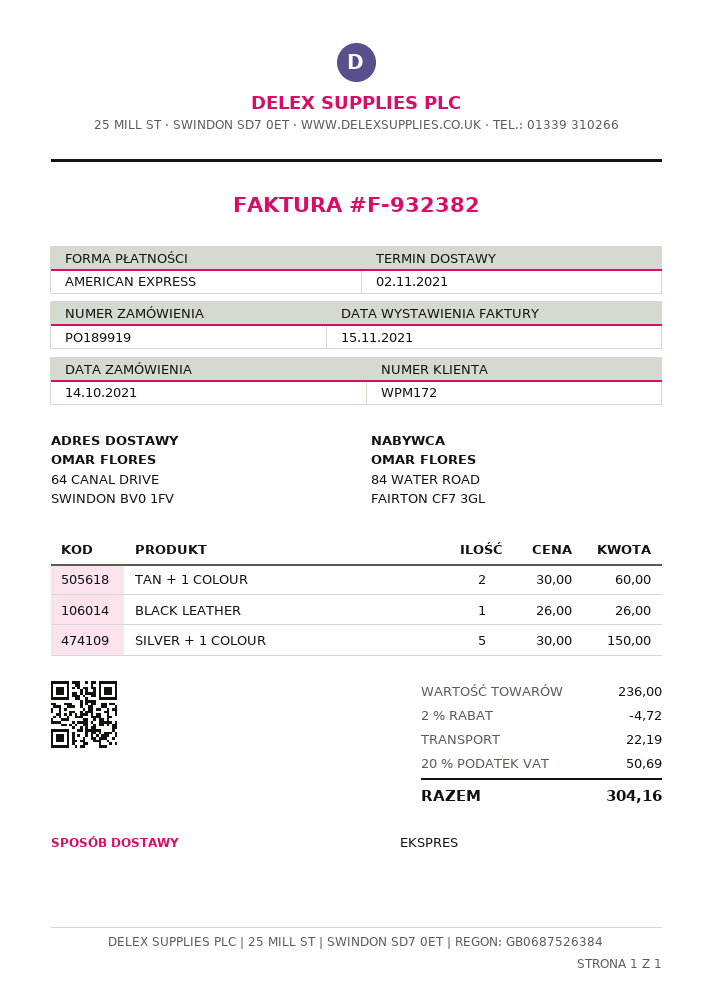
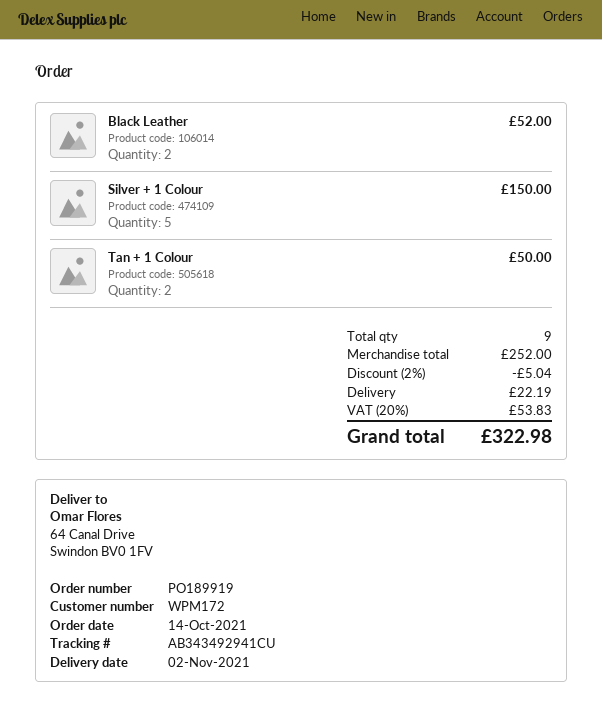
TAN + 1 COLOUR: 2 for 60.00 -> 2 for 50.00
BLACK LEATHER: 1 for 26.00 -> 2 for 52.00
subtotal: 236.00 -> 252.00
discount: 2% = 4.72 -> 2% = 5.04
tax: 20% = 50.69 -> 20% = 53.83
total: 304.16 -> 322.98

